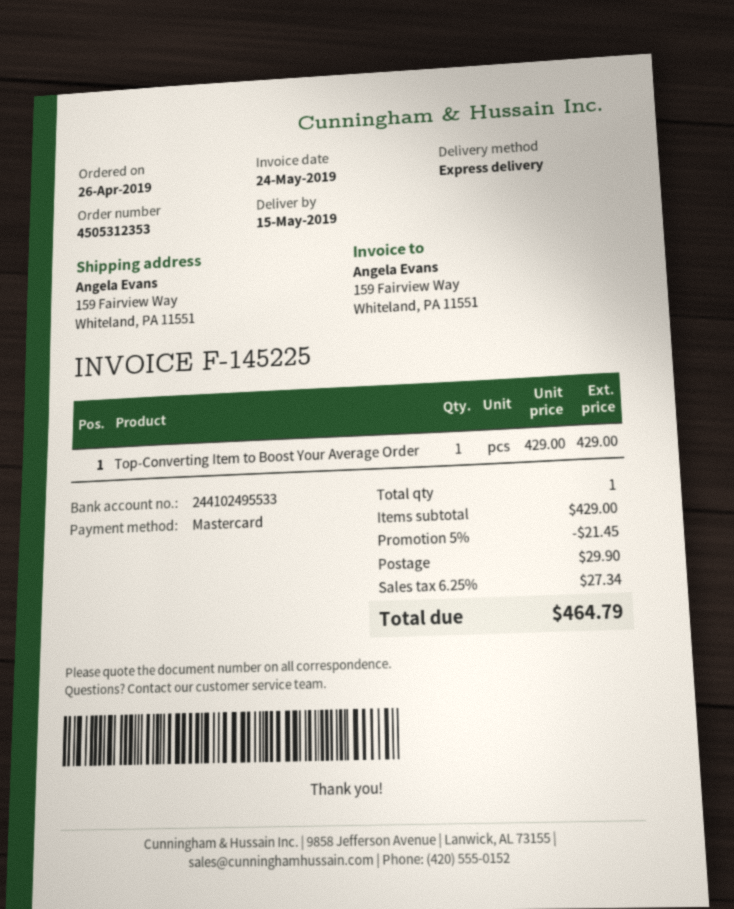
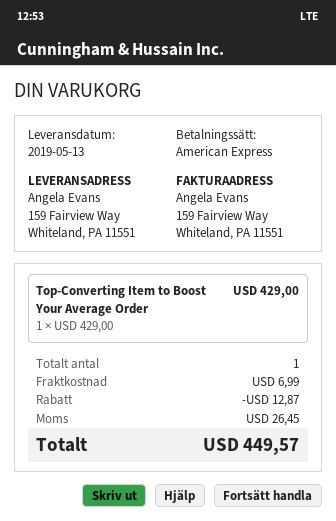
delivery date: 2019-05-15 -> 2019-05-13
payment method: Mastercard -> American Express
discount: 21.45 -> 12.87
shipping: 29.90 -> 6.99
tax: 27.34 -> 26.45
total: 464.79 -> 449.57

